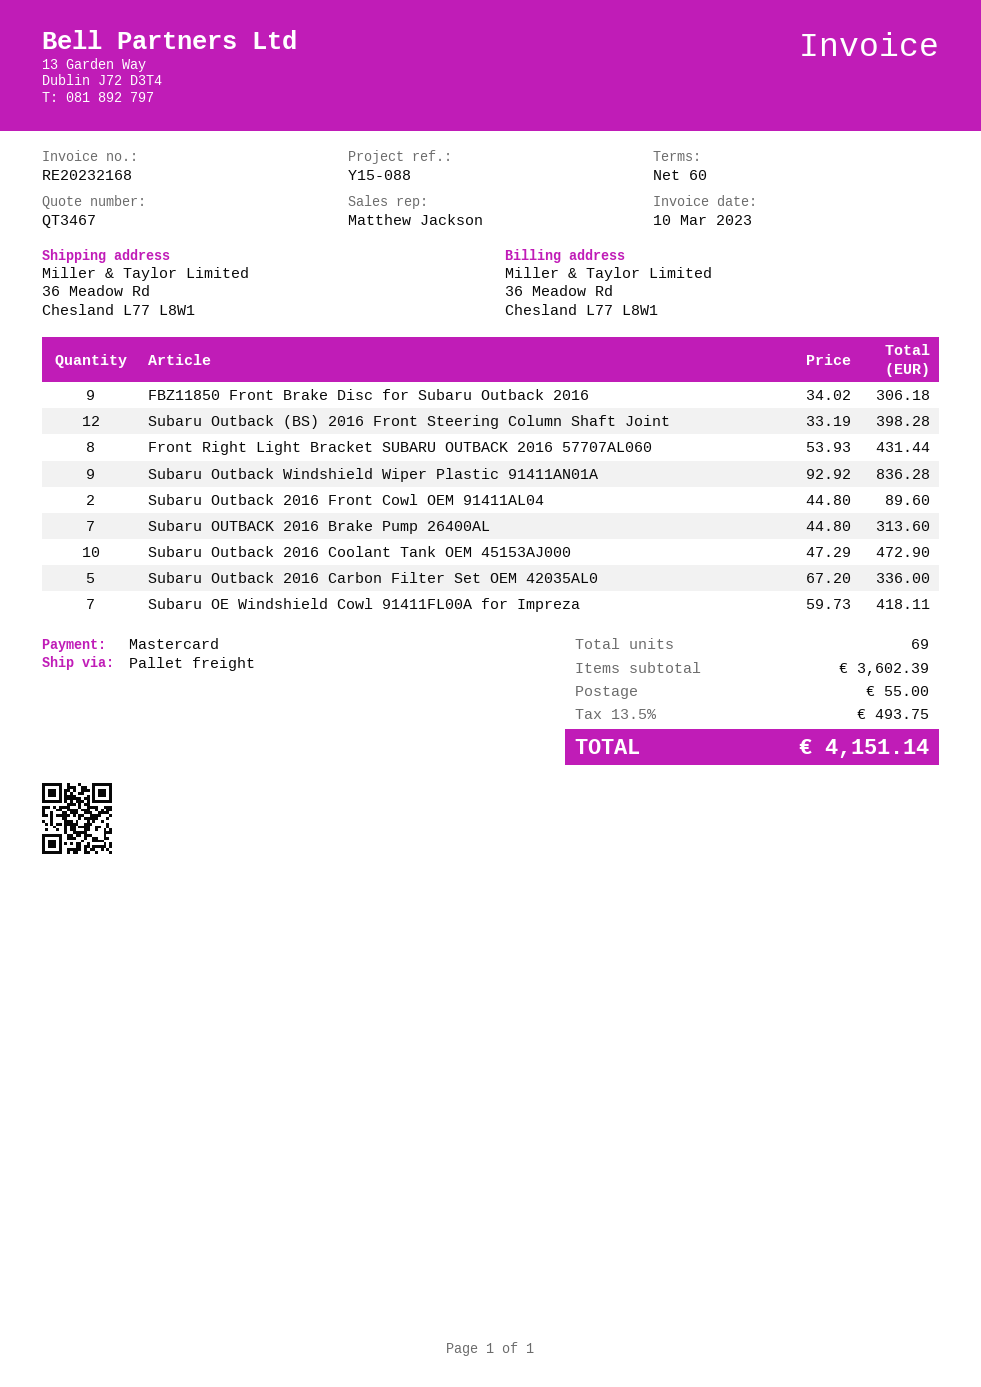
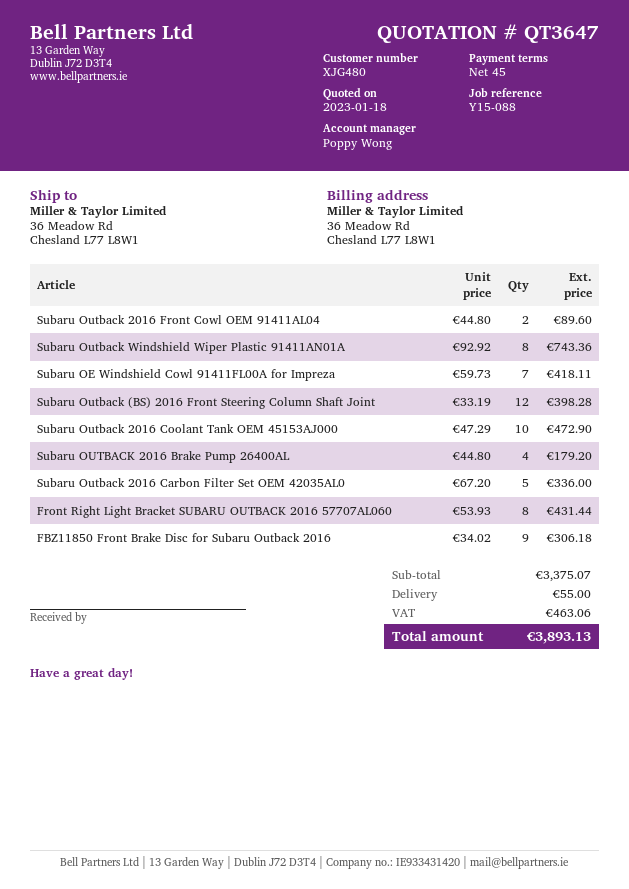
quote number: QT3467 -> QT3647
payment terms: 60 days -> 45 days
sales rep: Matthew Jackson -> Poppy Wong
Subaru Outback Windshield Wiper Plastic 91411AN01A: 9 x 92.92 = 836.28 -> 8 x 92.92 = 743.36
Subaru OUTBACK 2016 Brake Pump 26400AL: 7 x 44.80 = 313.60 -> 4 x 44.80 = 179.20
subtotal: 3602.39 -> 3375.07
tax: 493.75 -> 463.06
total: 4151.14 -> 3893.13

